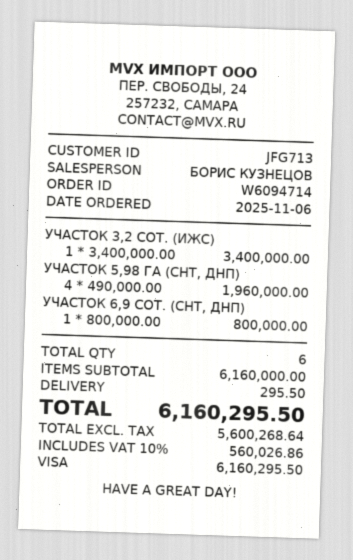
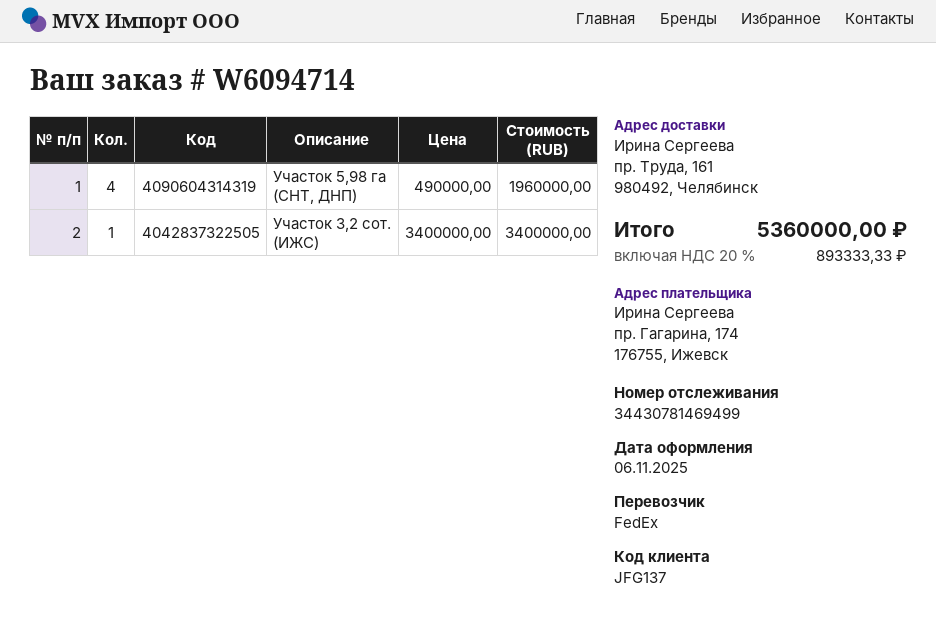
customer number: JFG713 -> JFG137
УЧАСТОК 6,9 СОТ. (СНТ, ДНП): 1 x 800000.00 = 800000.00 -> none
shipping: 295.50 -> none
tax: 10% = 560026.86 -> 20% = 893333.33
total: 6160295.50 -> 5360000.00

